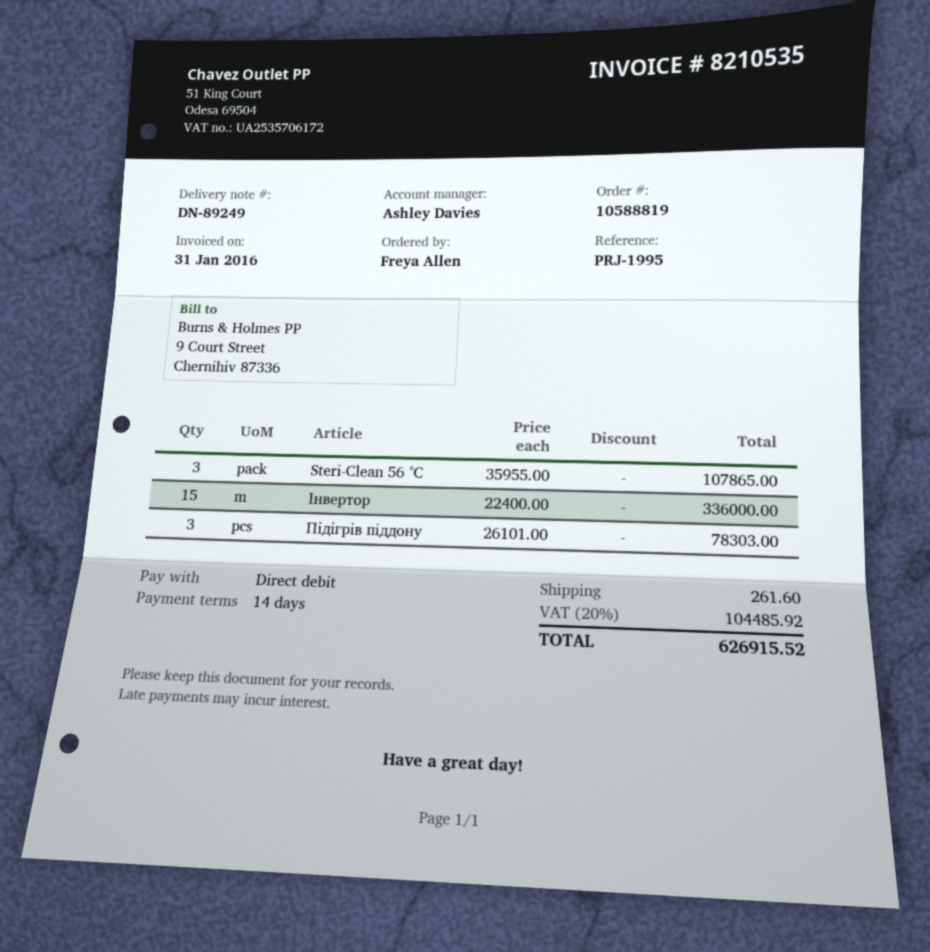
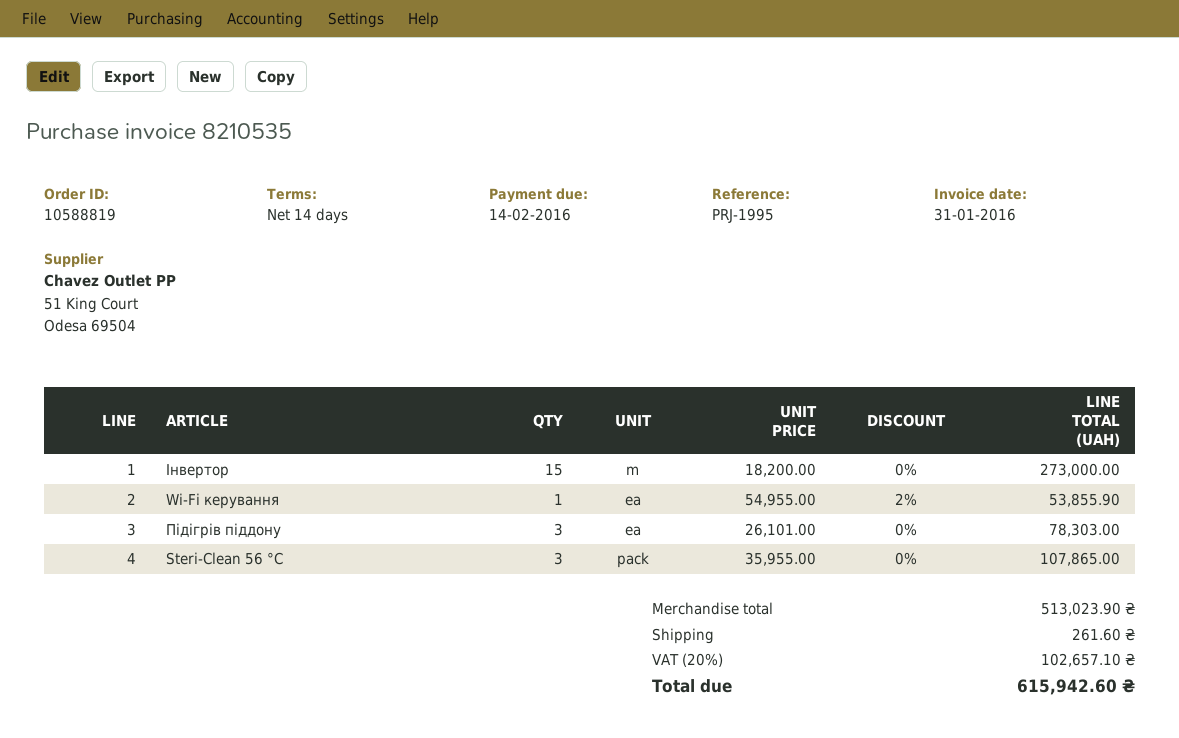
Інвертор: 15 x 22400.00 = 336000.00 -> 15 x 18200.00 = 273000.00
Wi-Fi керування: none -> 1 x 54955.00 - 2% = 53855.90
tax: 20% = 104485.92 -> 20% = 102657.10
total: 626915.52 -> 615942.60

